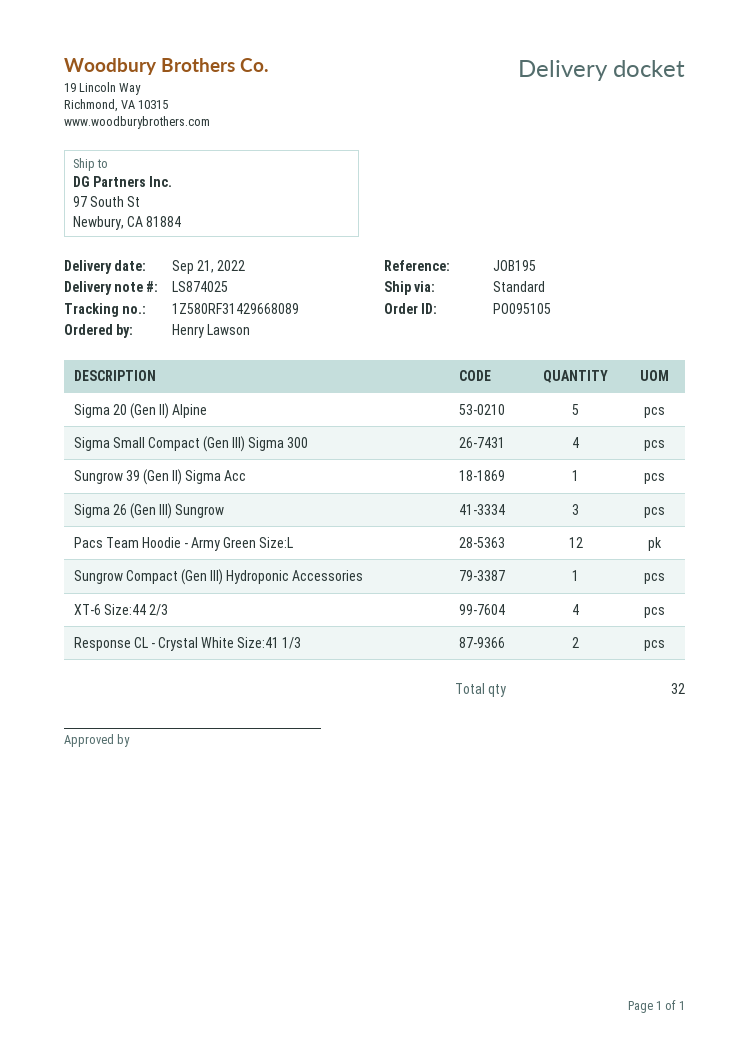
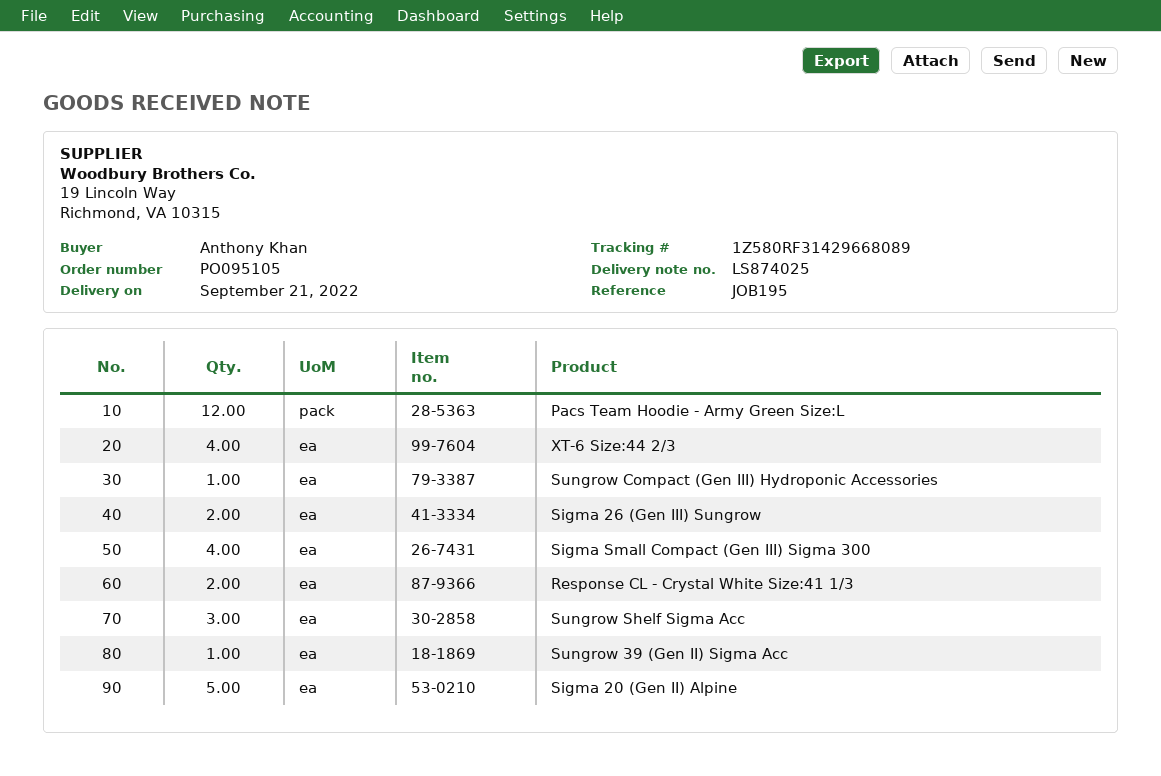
ordered by: Henry Lawson -> Anthony Khan
Sigma 26 (Gen III) Sungrow: 3 -> 2
Sungrow Shelf Sigma Acc: none -> 3

